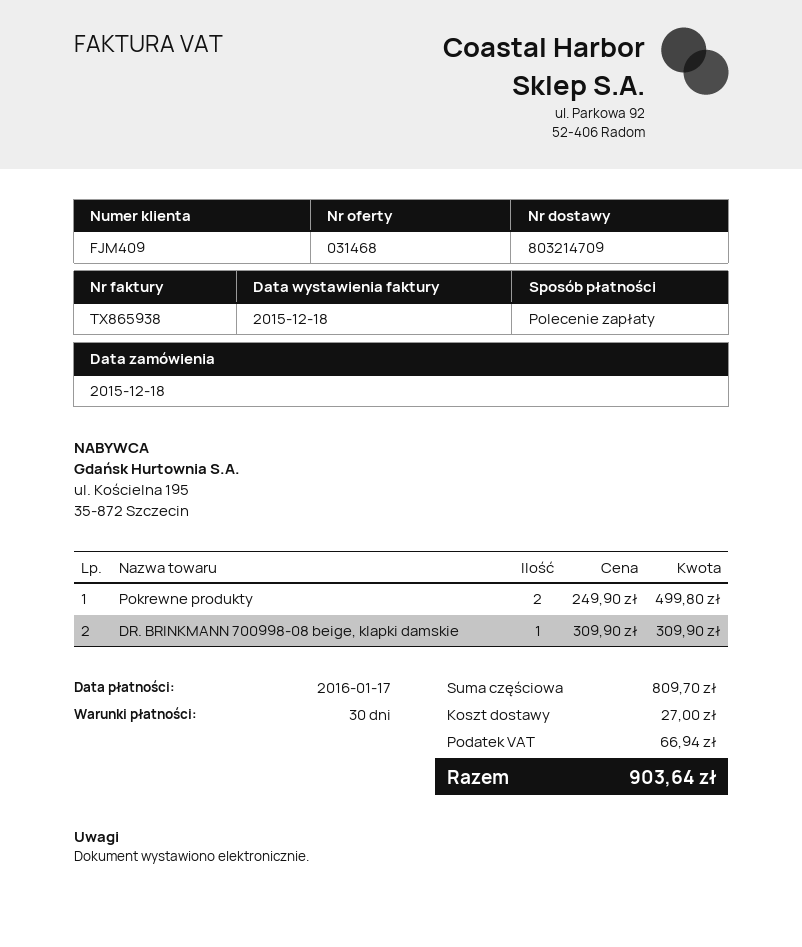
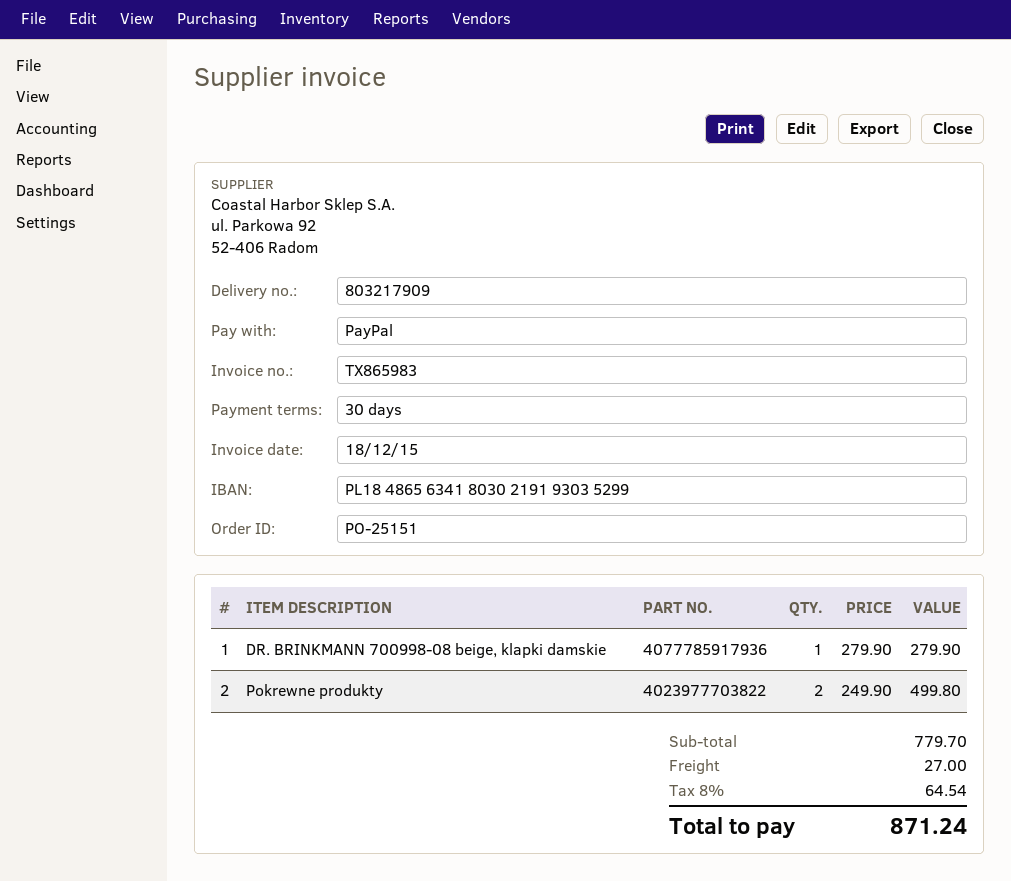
delivery note number: 803214709 -> 803217909
invoice number: TX865938 -> TX865983
payment method: direct debit -> PayPal
DR. BRINKMANN 700998-08 beige, klapki damskie: 1 x 309.90 = 309.90 -> 1 x 279.90 = 279.90
subtotal: 809.70 -> 779.70
tax: 66.94 -> 64.54
total: 903.64 -> 871.24

